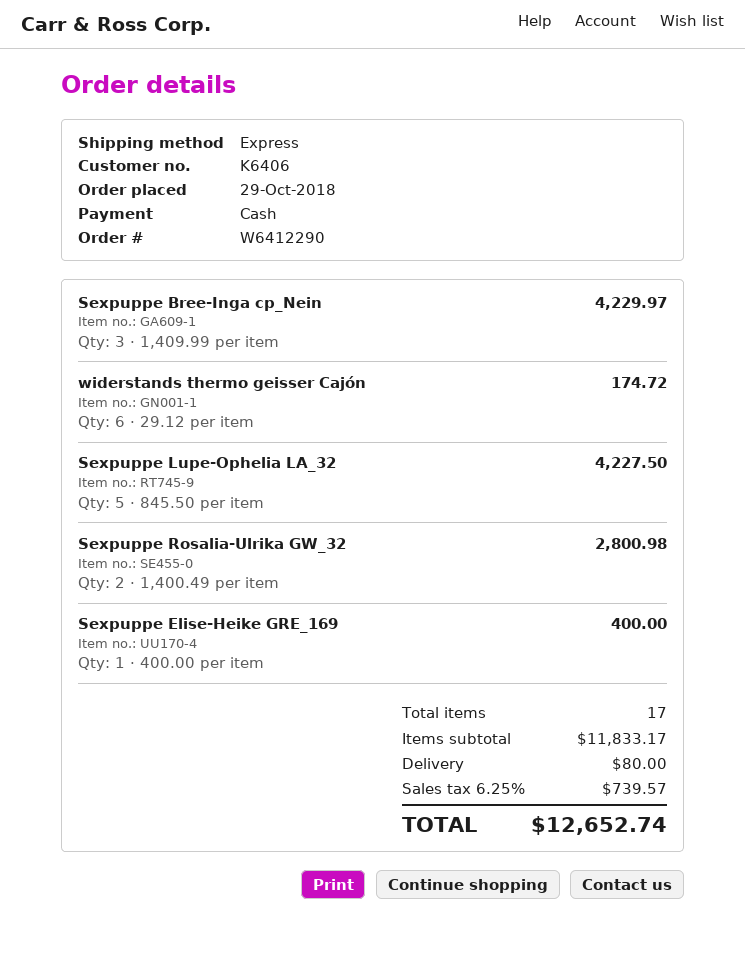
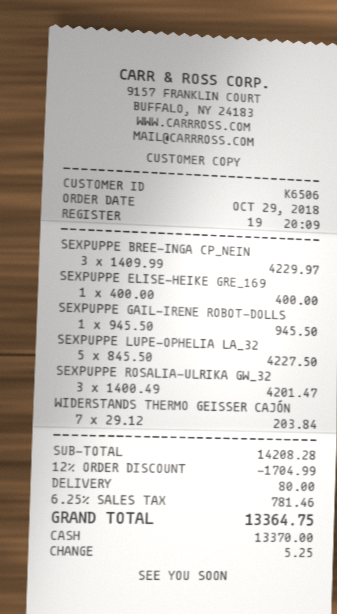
customer number: K6406 -> K6506
widerstands thermo geisser Cajón: 6 x 29.12 = 174.72 -> 7 x 29.12 = 203.84
Sexpuppe Rosalia-Ulrika GW_32: 2 x 1400.49 = 2800.98 -> 3 x 1400.49 = 4201.47
SEXPUPPE GAIL-IRENE ROBOT-DOLLS: none -> 1 x 945.50 = 945.50
subtotal: 11833.17 -> 14208.28
discount: none -> 12% = 1704.99
tax: 6.25% = 739.57 -> 6.25% = 781.46
total: 12652.74 -> 13364.75

